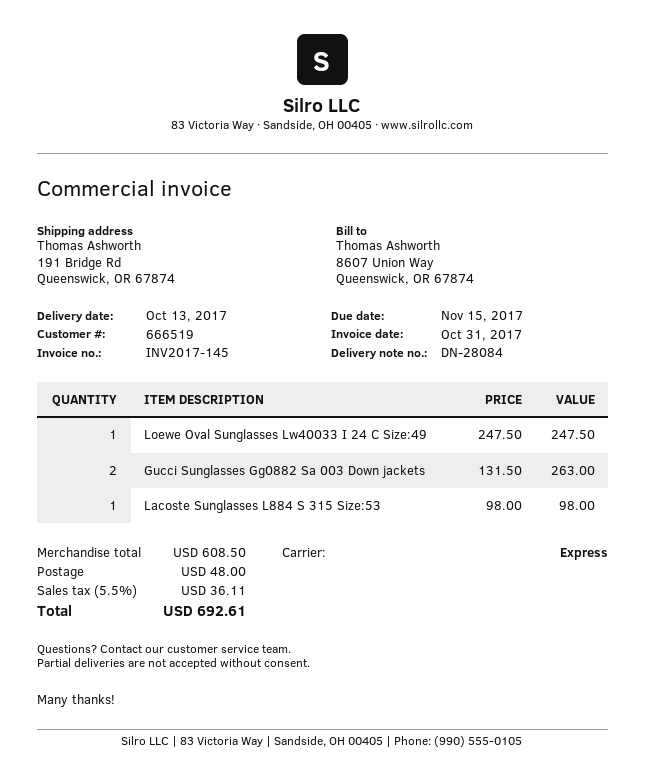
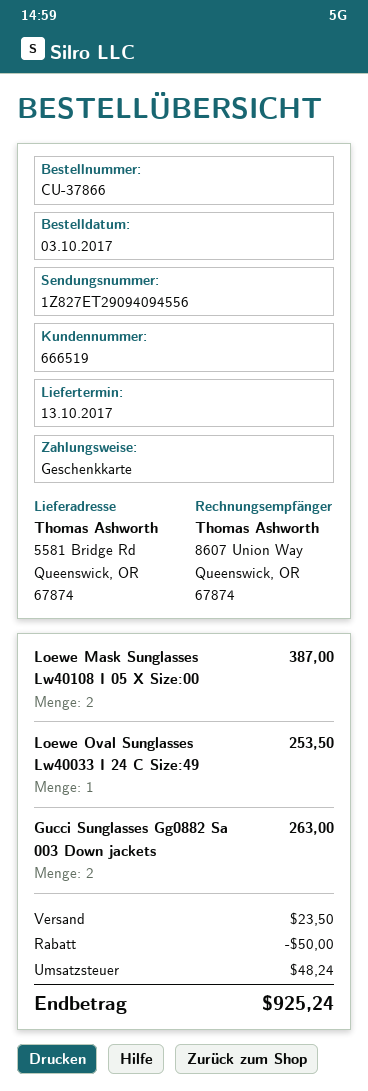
ship to: 191 Bridge Rd, Queenswick, OR 67874 -> 5581 Bridge Rd, Queenswick, OR 67874
Loewe Oval Sunglasses Lw40033 I 24 C Size:49: 1 for 247.50 -> 1 for 253.50
Lacoste Sunglasses L884 S 315 Size:53: 1 for 98.00 -> none
Loewe Mask Sunglasses Lw40108 I 05 X Size:00: none -> 2 for 387.00
discount: none -> 50.00
shipping: 48.00 -> 23.50
tax: 36.11 -> 48.24
total: 692.61 -> 925.24

